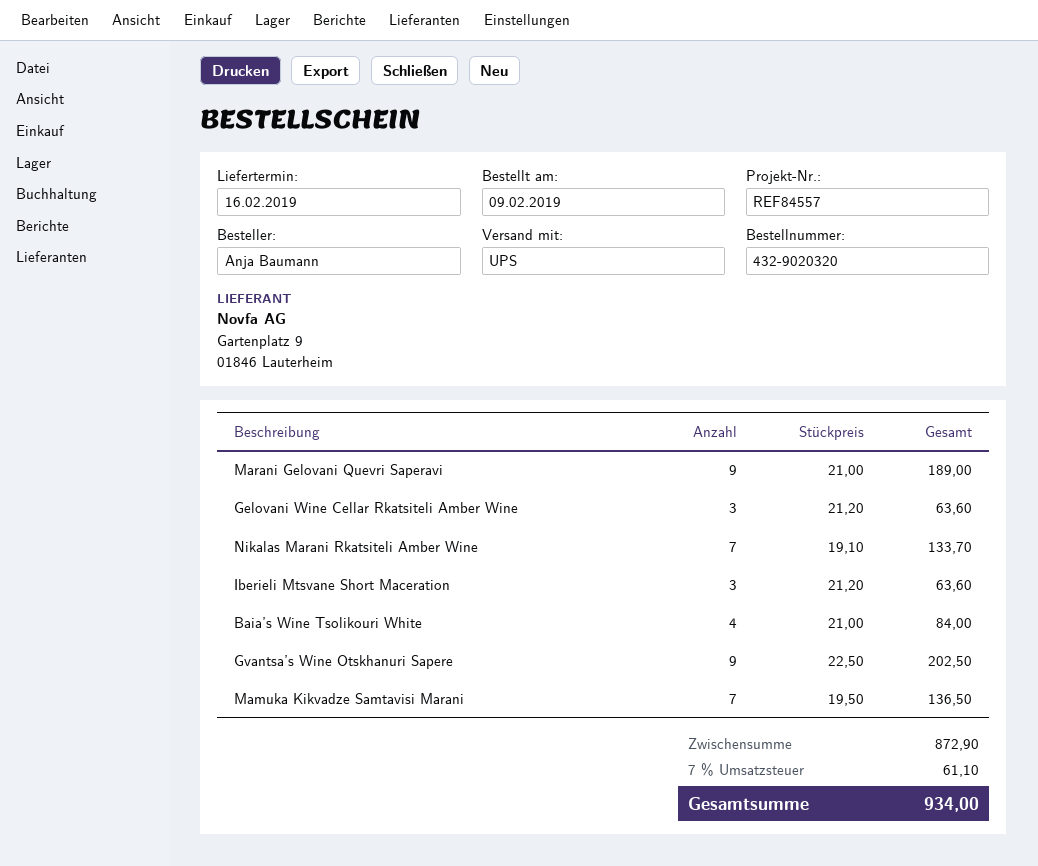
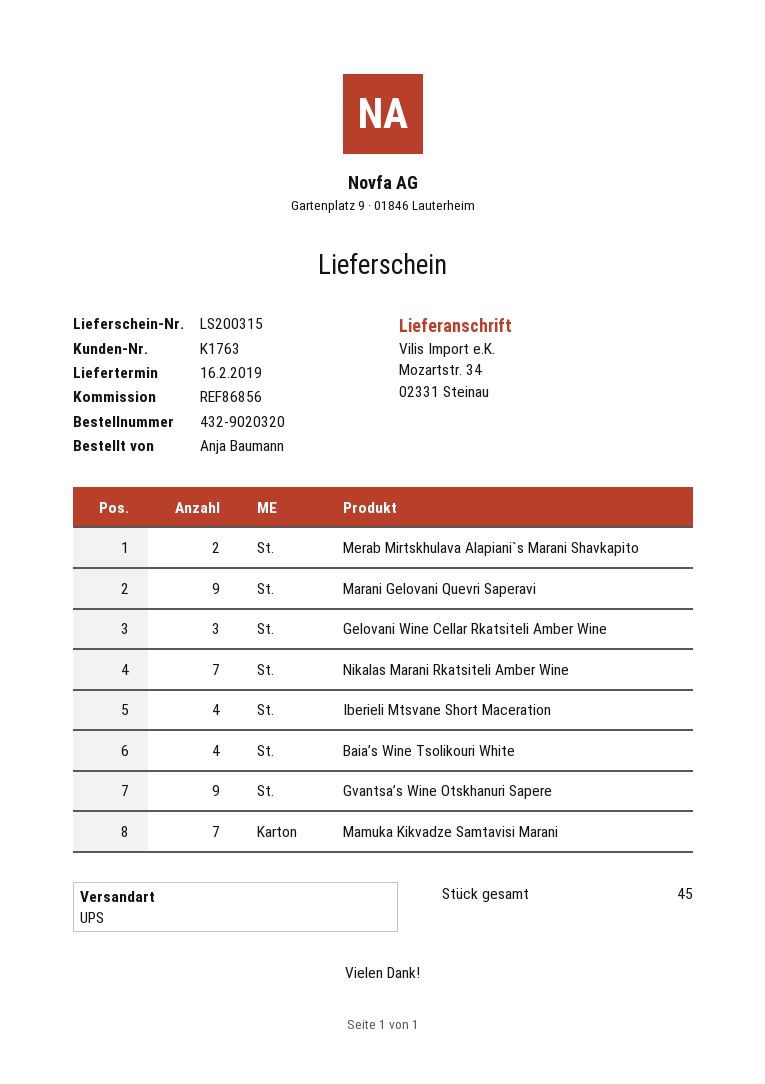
reference: REF84557 -> REF86856
Iberieli Mtsvane Short Maceration: 3 -> 4
Merab Mirtskhulava Alapiani`s Marani Shavkapito: none -> 2

